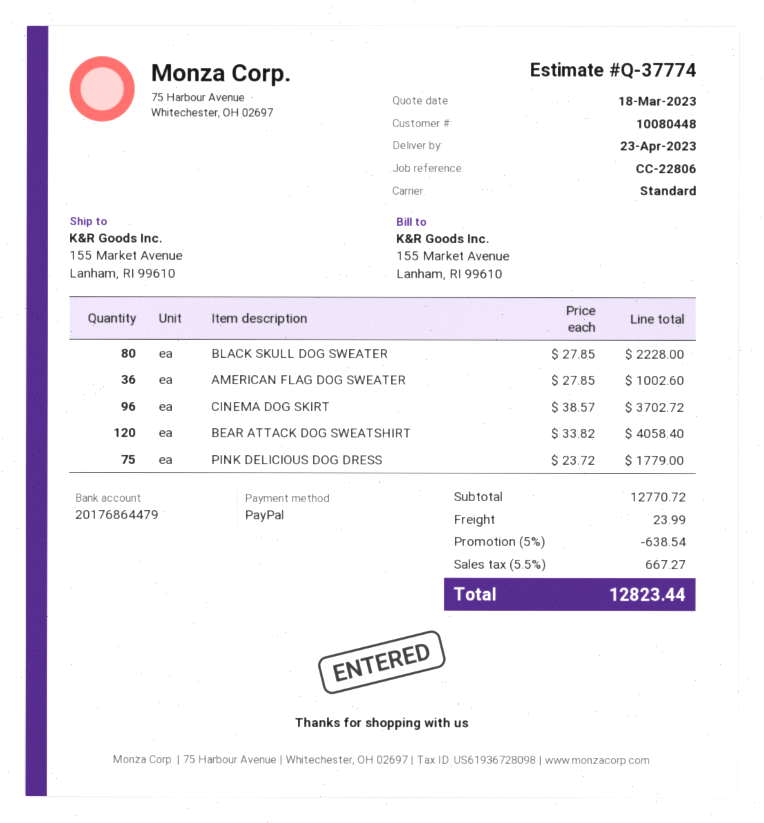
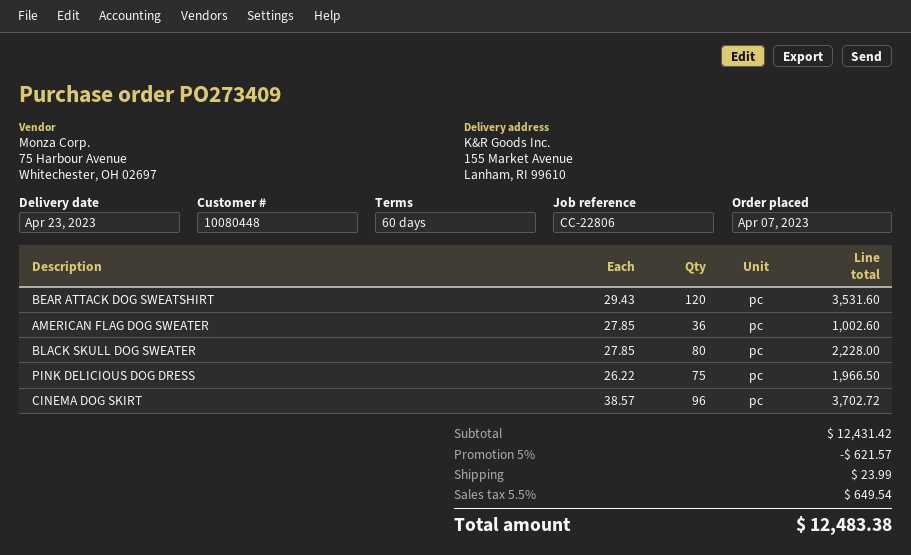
BEAR ATTACK DOG SWEATSHIRT: 120 x 33.82 = 4058.40 -> 120 x 29.43 = 3531.60
PINK DELICIOUS DOG DRESS: 75 x 23.72 = 1779.00 -> 75 x 26.22 = 1966.50
subtotal: 12770.72 -> 12431.42
discount: 5% = 638.54 -> 5% = 621.57
tax: 5.5% = 667.27 -> 5.5% = 649.54
total: 12823.44 -> 12483.38

